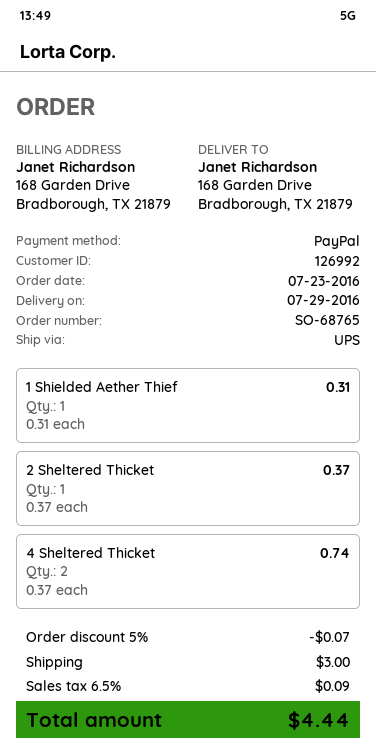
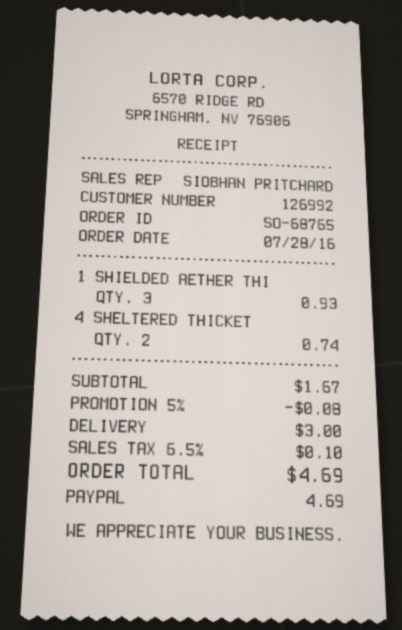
order date: 2016-07-23 -> 2016-07-28
1 Shielded Aether Thief: 1 for 0.31 -> 3 for 0.93
2 Sheltered Thicket: 1 for 0.37 -> none
discount: 5% = 0.07 -> 5% = 0.08
tax: 6.5% = 0.09 -> 6.5% = 0.10
total: 4.44 -> 4.69

